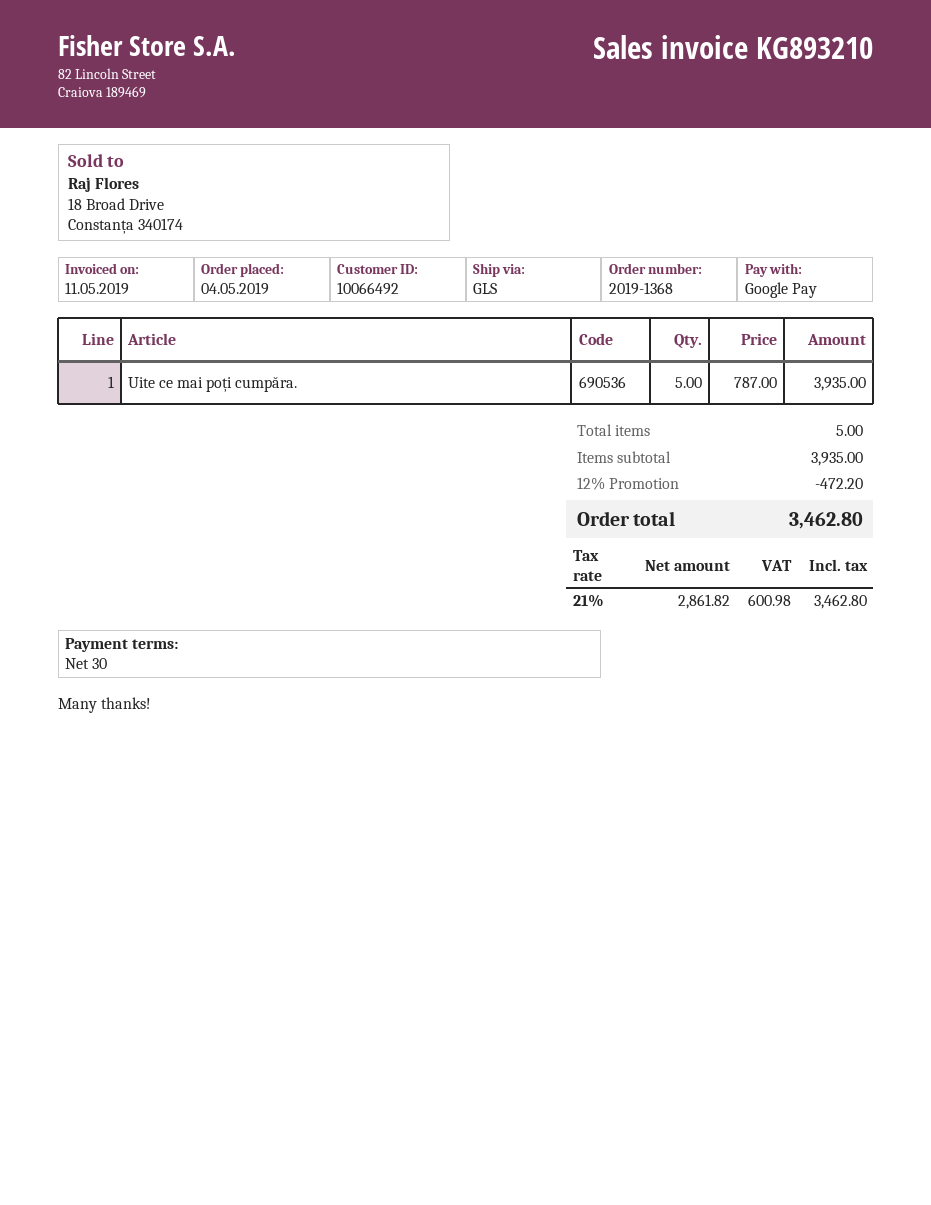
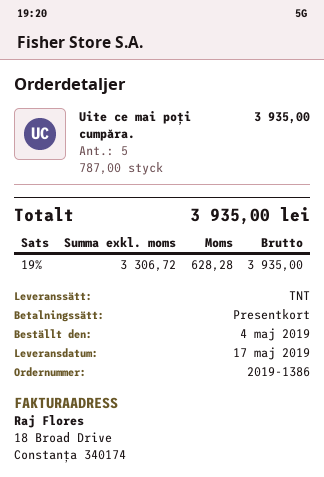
order number: 2019-1368 -> 2019-1386
payment method: Google Pay -> gift card
shipping method: GLS -> TNT
discount: 12% = 472.20 -> none
net: 2861.82 -> 3306.72
tax: 21% = 600.98 -> 19% = 628.28
total: 3462.80 -> 3935.00

